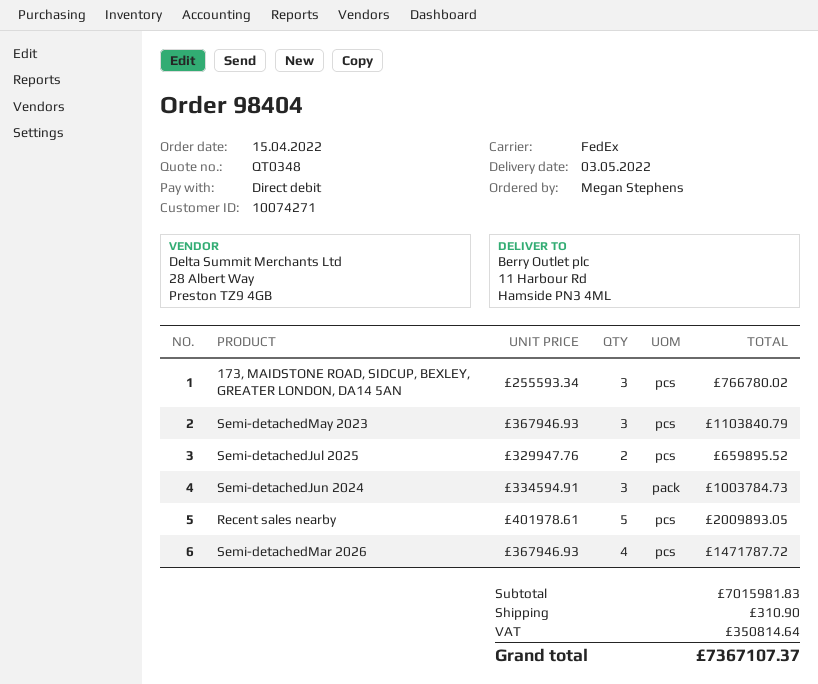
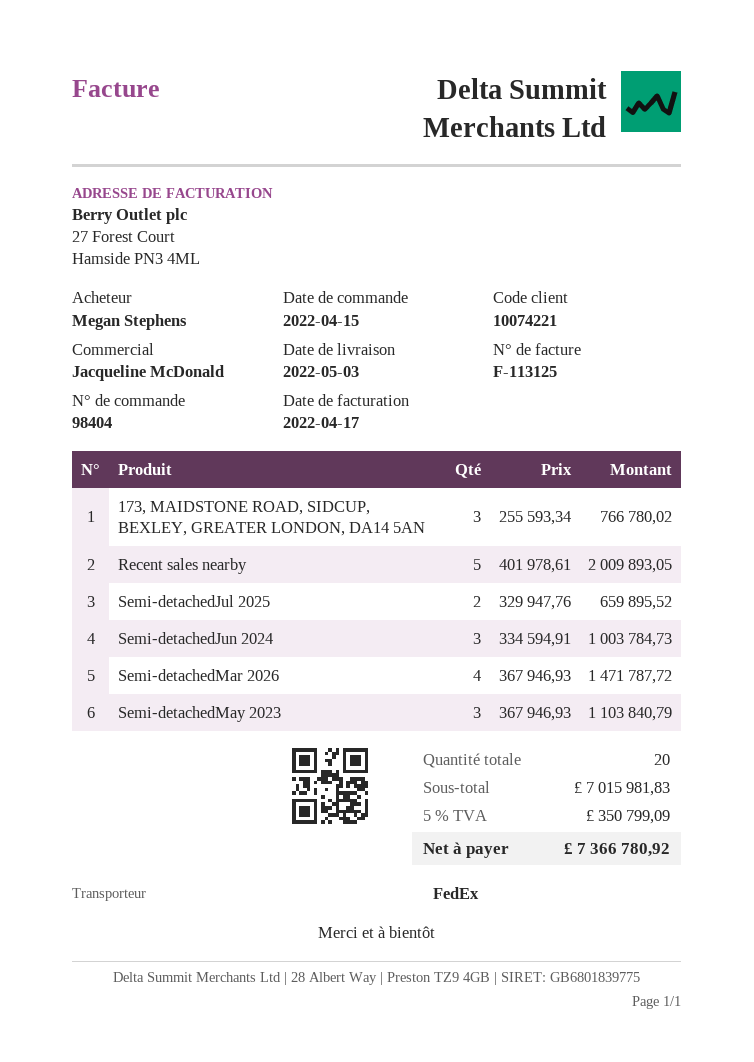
customer number: 10074271 -> 10074221
shipping: 310.90 -> none
tax: 350814.64 -> 350799.09
total: 7367107.37 -> 7366780.92

